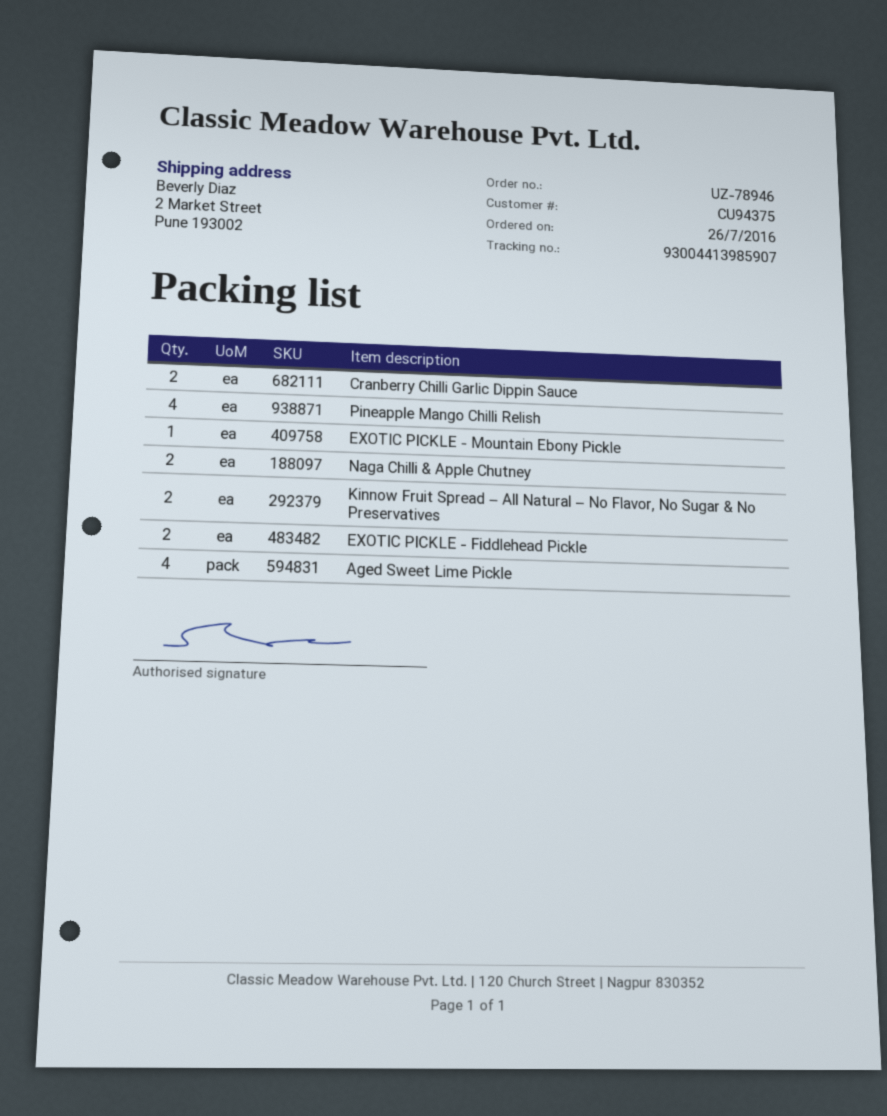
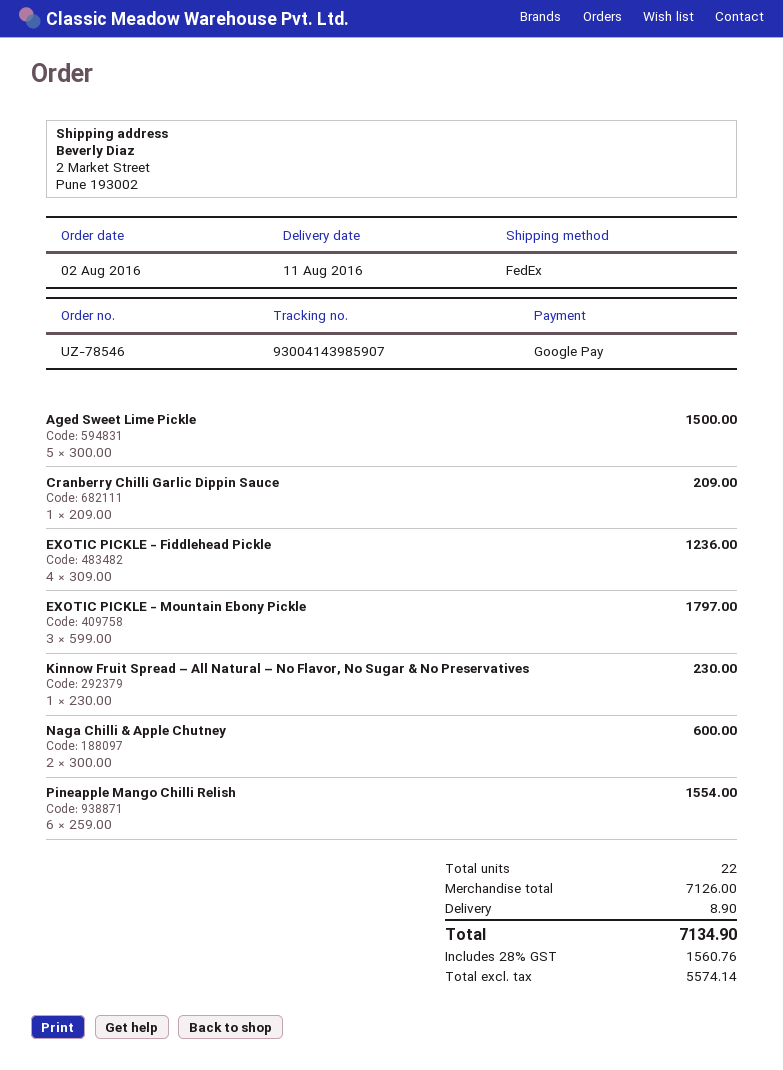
order number: UZ-78946 -> UZ-78546
order date: 2016-07-26 -> 2016-08-02
tracking number: 93004413985907 -> 93004143985907
Cranberry Chilli Garlic Dippin Sauce: 2 -> 1
Pineapple Mango Chilli Relish: 4 -> 6
EXOTIC PICKLE - Mountain Ebony Pickle: 1 -> 3
Kinnow Fruit Spread – All Natural – No Flavor, No Sugar & No Preservatives: 2 -> 1
EXOTIC PICKLE - Fiddlehead Pickle: 2 -> 4
Aged Sweet Lime Pickle: 4 -> 5

